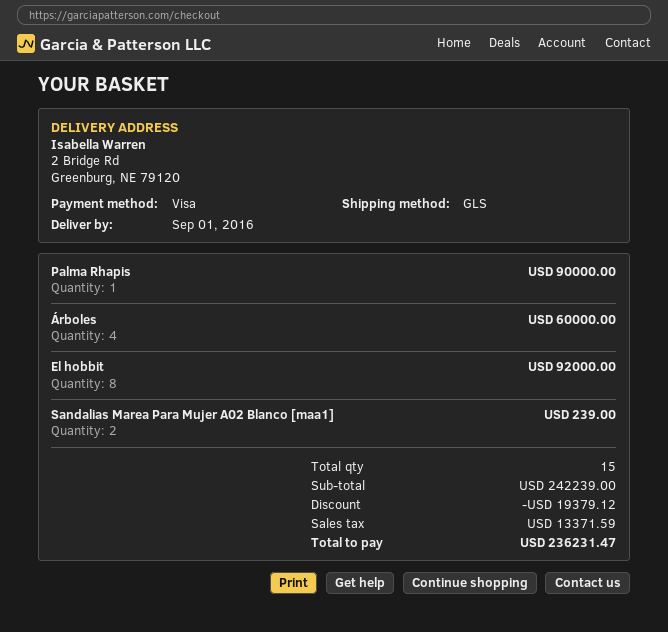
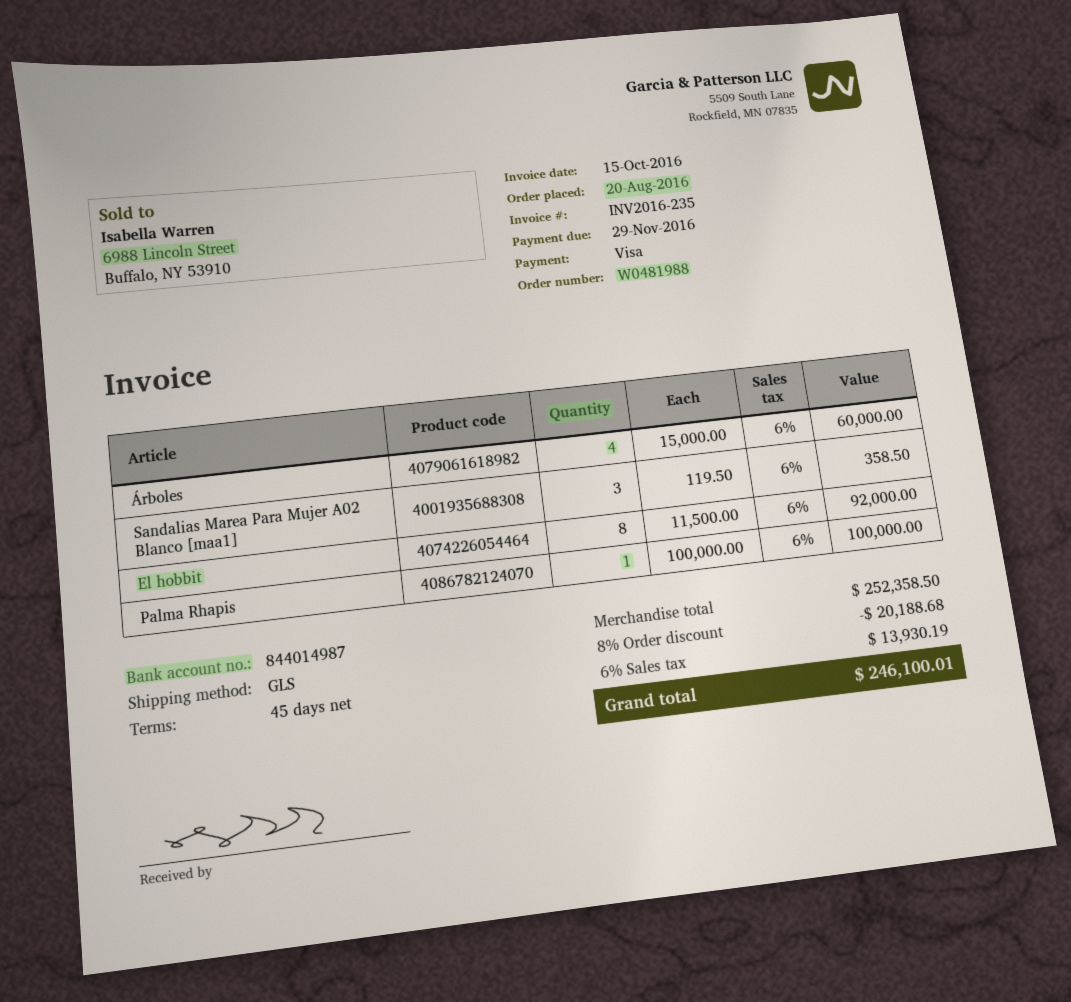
Palma Rhapis: 1 for 90000.00 -> 1 for 100000.00
Sandalias Marea Para Mujer A02 Blanco [maa1]: 2 for 239.00 -> 3 for 358.50
subtotal: 242239.00 -> 252358.50
discount: 19379.12 -> 20188.68
tax: 13371.59 -> 13930.19
total: 236231.47 -> 246100.01

